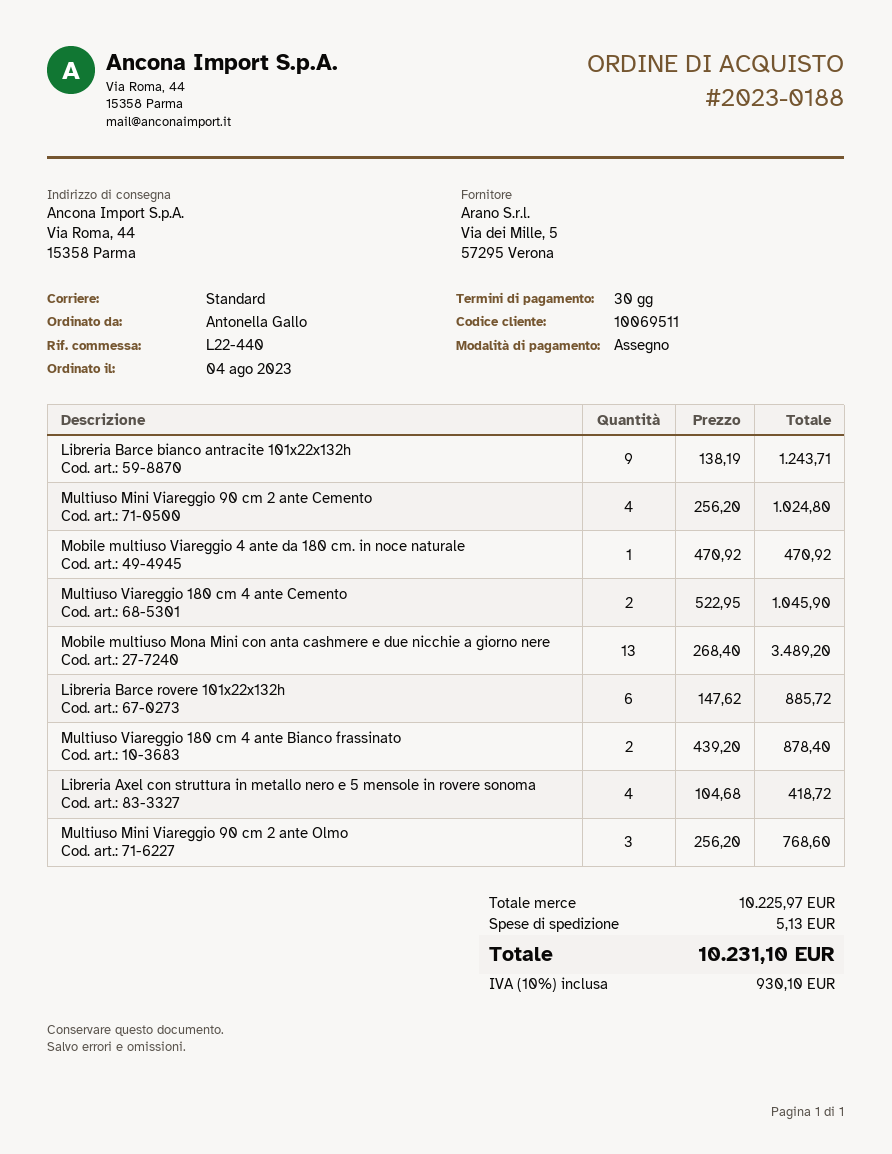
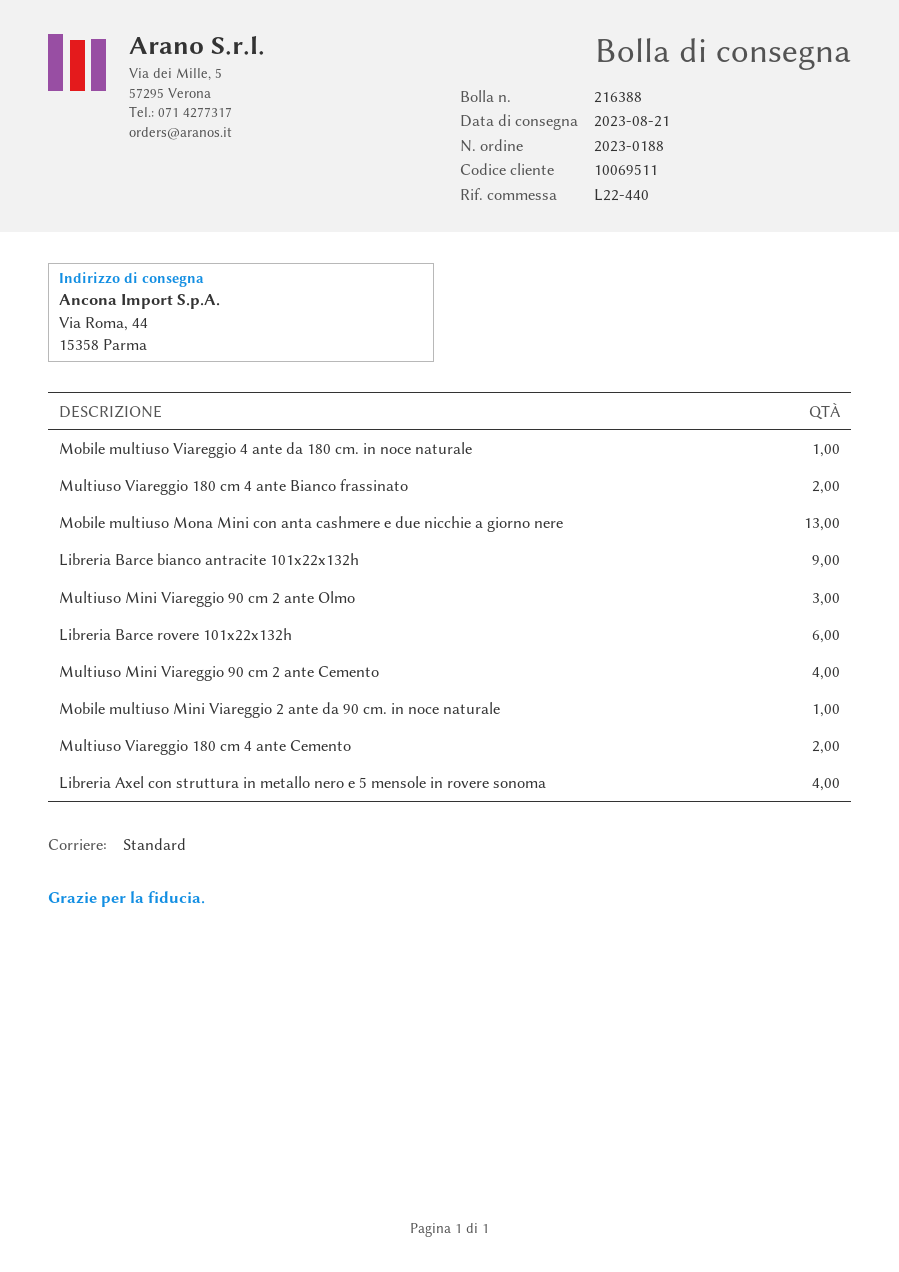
Mobile multiuso Mini Viareggio 2 ante da 90 cm. in noce naturale: none -> 1

